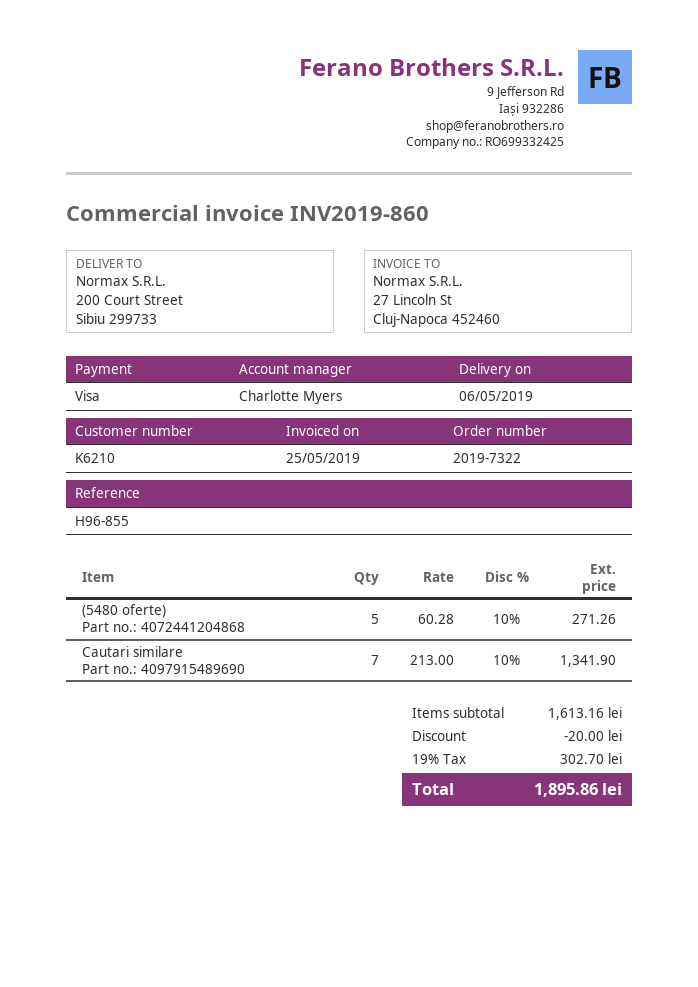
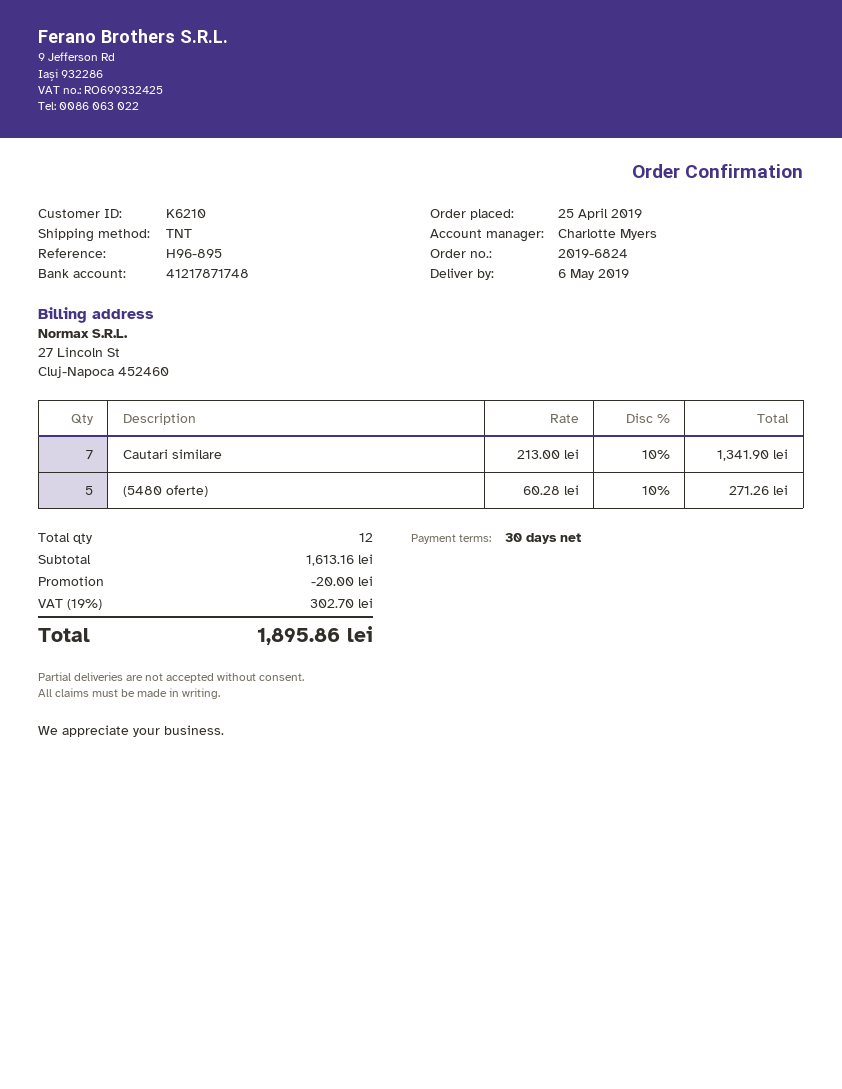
order number: 2019-7322 -> 2019-6824
reference: H96-855 -> H96-895

